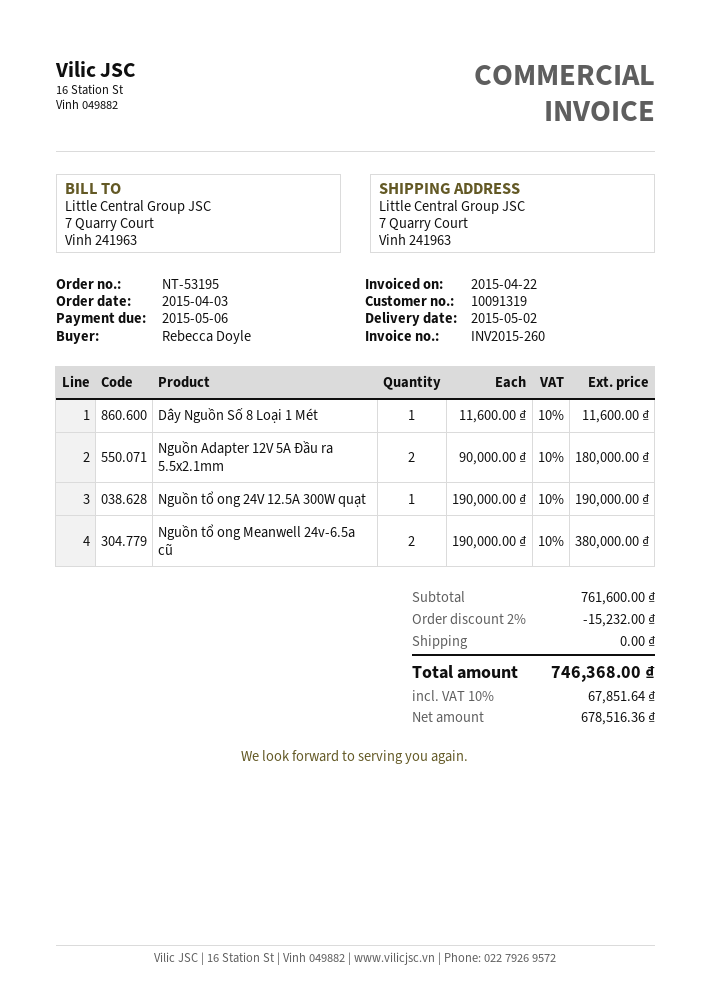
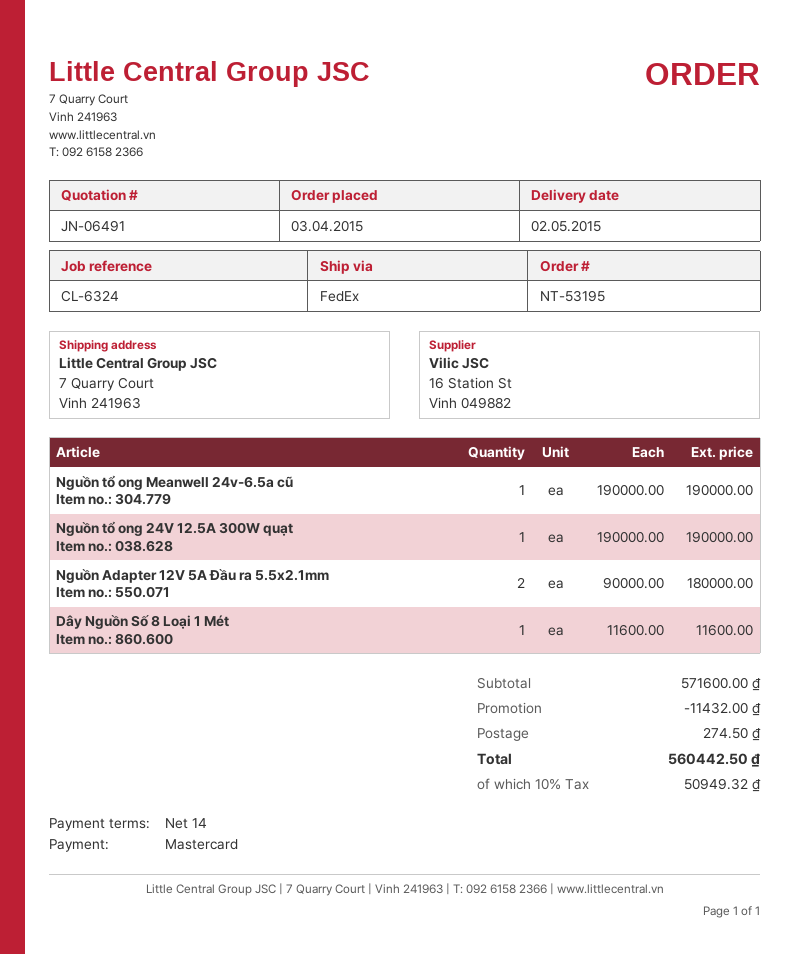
Nguồn tổ ong Meanwell 24v-6.5a cũ: 2 x 190000.00 = 380000.00 -> 1 x 190000.00 = 190000.00
subtotal: 761600.00 -> 571600.00
discount: 15232.00 -> 11432.00
shipping: 0.00 -> 274.50
tax: 10% = 67851.64 -> 10% = 50949.32
total: 746368.00 -> 560442.50

